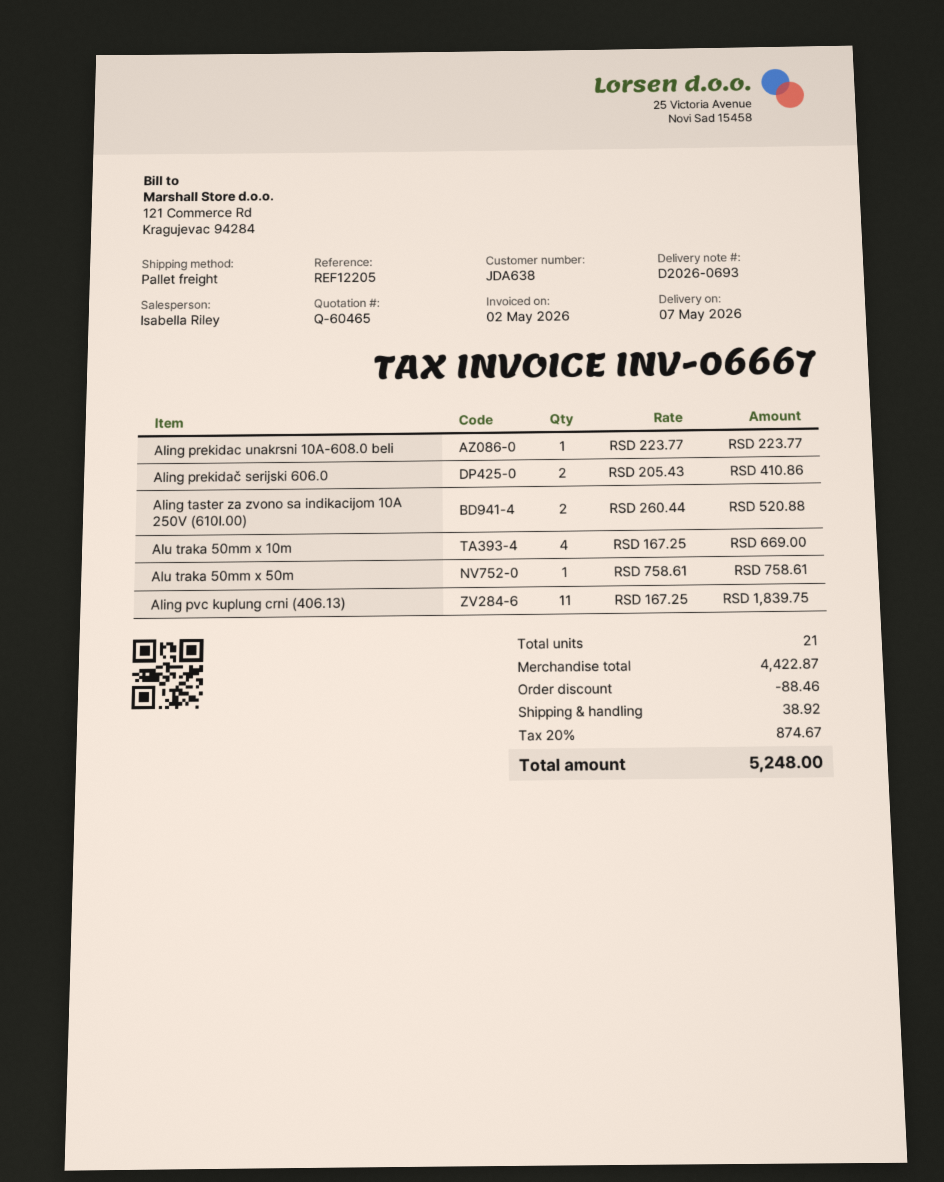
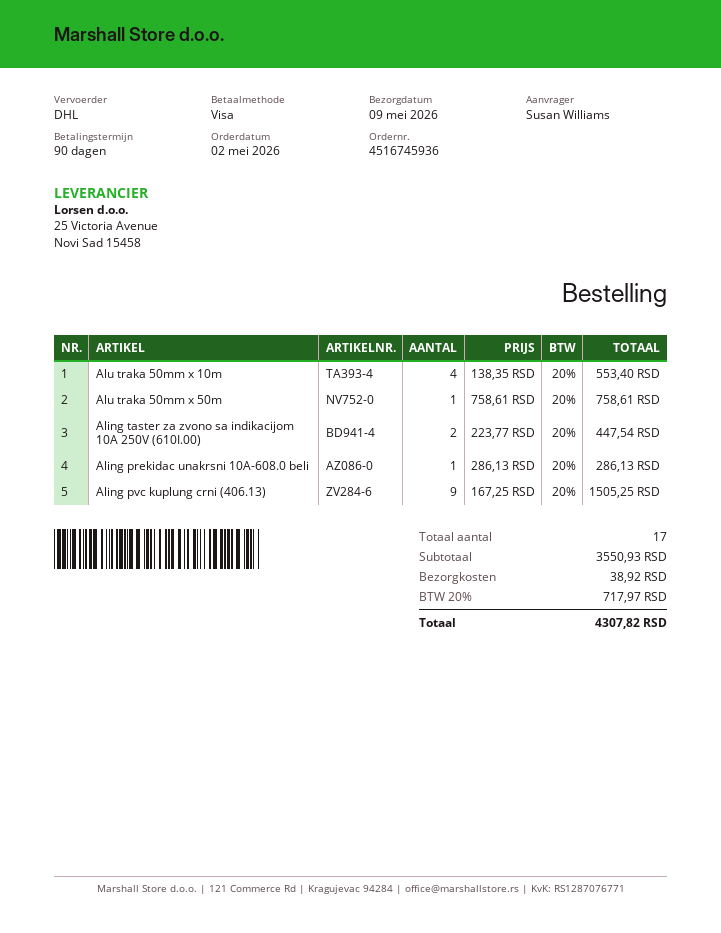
delivery date: 2026-05-07 -> 2026-05-09
shipping method: pallet freight -> DHL
Aling prekidac unakrsni 10A-608.0 beli: 1 x 223.77 = 223.77 -> 1 x 286.13 = 286.13
Aling prekidač serijski 606.0: 2 x 205.43 = 410.86 -> none
Aling taster za zvono sa indikacijom 10A 250V (610I.00): 2 x 260.44 = 520.88 -> 2 x 223.77 = 447.54
Alu traka 50mm x 10m: 4 x 167.25 = 669.00 -> 4 x 138.35 = 553.40
Aling pvc kuplung crni (406.13): 11 x 167.25 = 1839.75 -> 9 x 167.25 = 1505.25
total quantity: 21 -> 17
subtotal: 4422.87 -> 3550.93
discount: 88.46 -> none
tax: 20% = 874.67 -> 20% = 717.97
total: 5248.00 -> 4307.82

